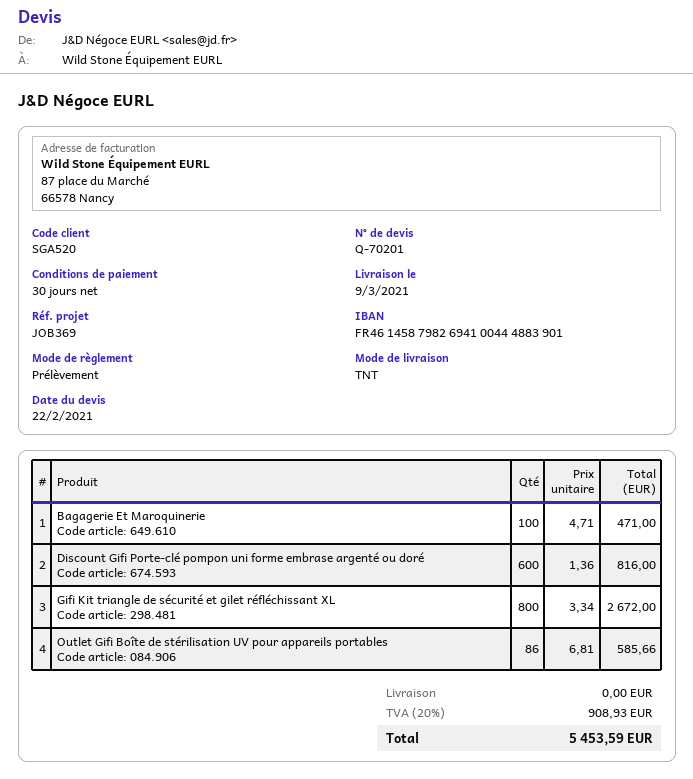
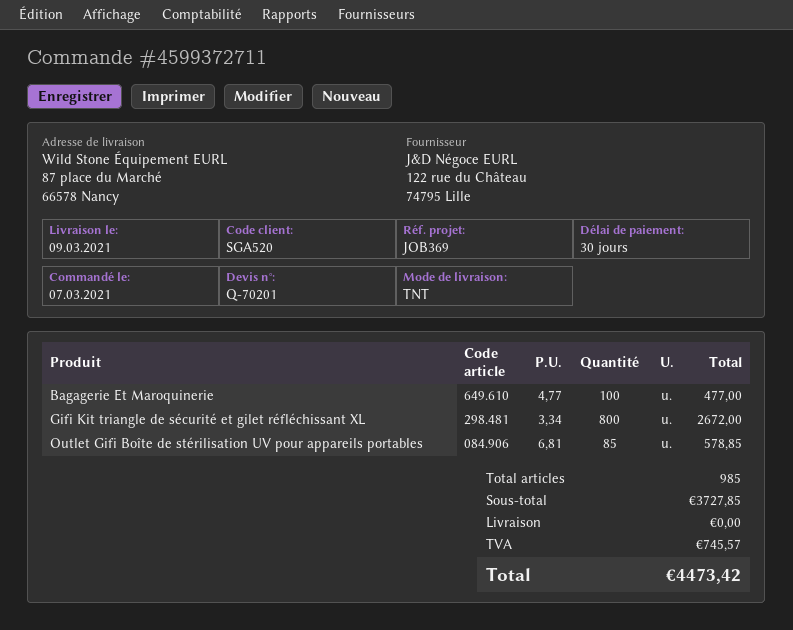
Bagagerie Et Maroquinerie: 100 x 4.71 = 471.00 -> 100 x 4.77 = 477.00
Discount Gifi Porte-clé pompon uni forme embrase argenté ou doré: 600 x 1.36 = 816.00 -> none
Outlet Gifi Boîte de stérilisation UV pour appareils portables: 86 x 6.81 = 585.66 -> 85 x 6.81 = 578.85
tax: 908.93 -> 745.57
total: 5453.59 -> 4473.42

